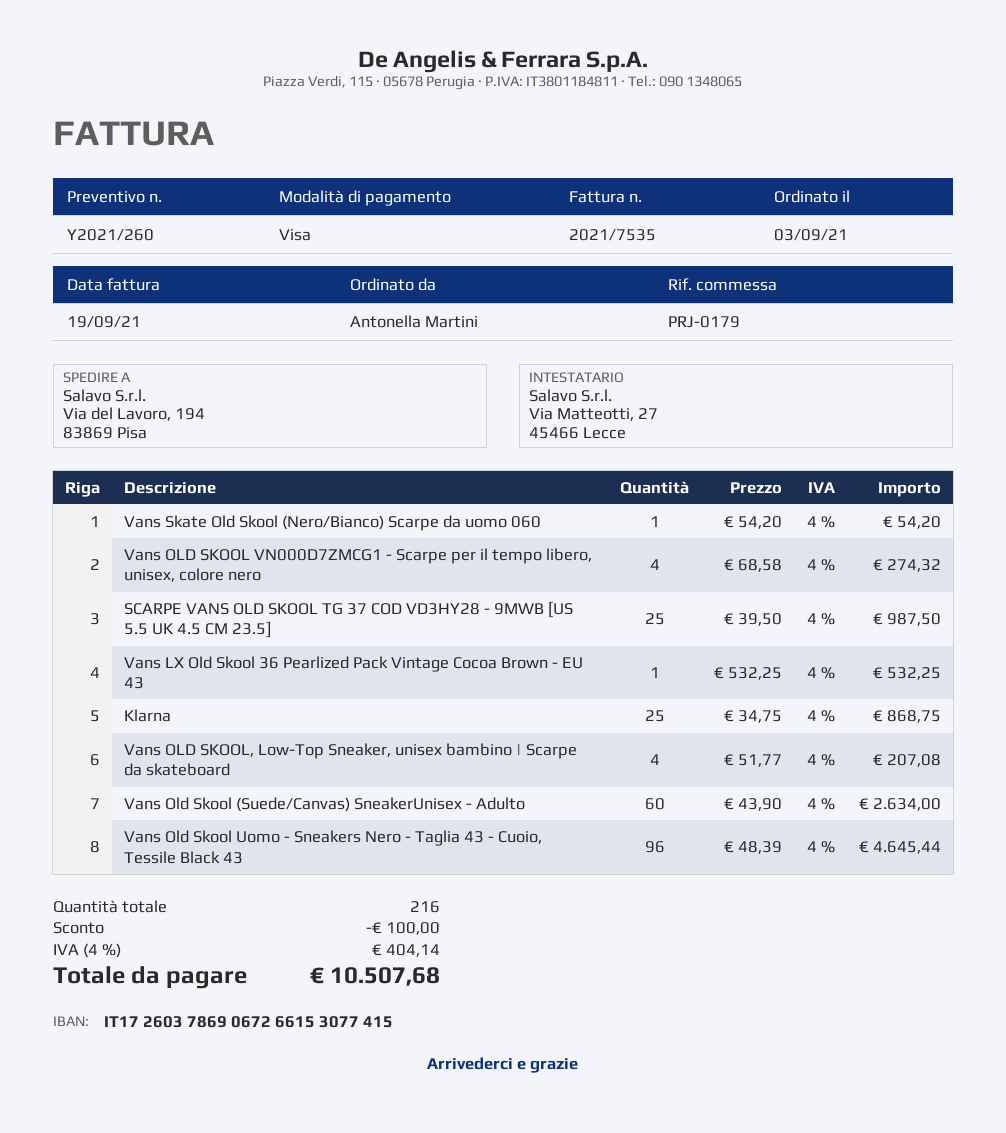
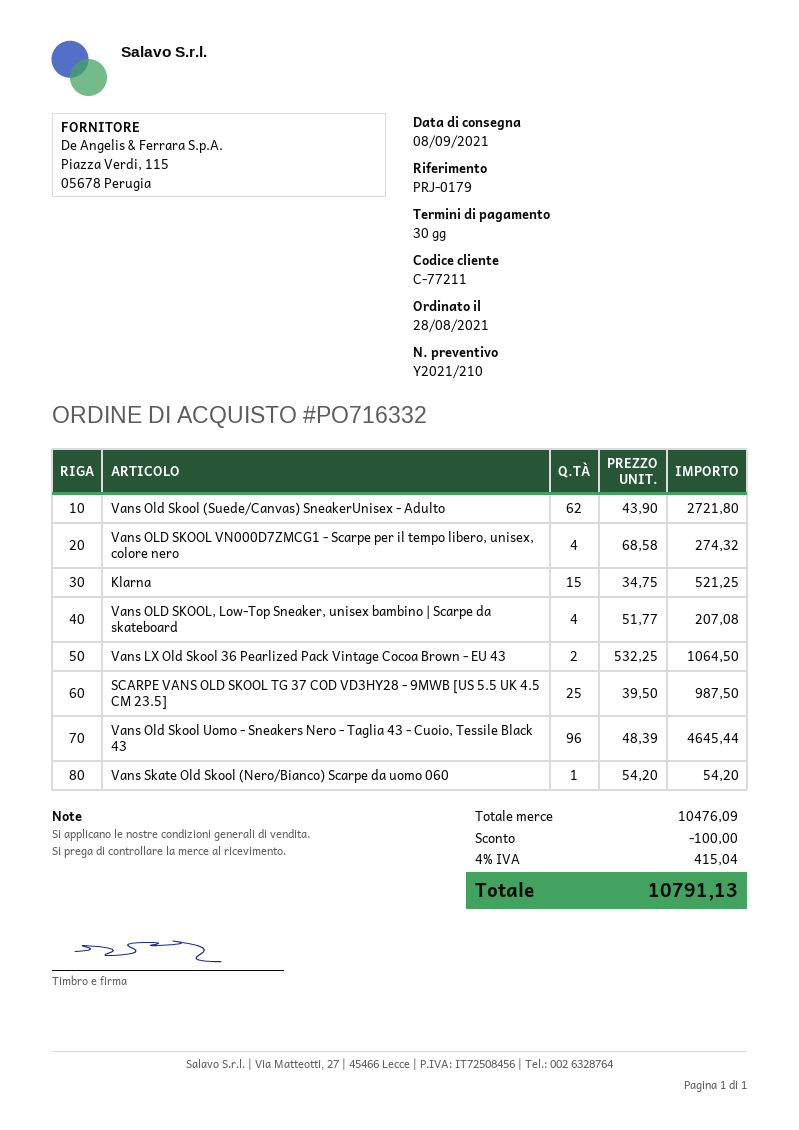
quote number: Y2021/260 -> Y2021/210
order date: 2021-09-03 -> 2021-08-28
Vans LX Old Skool 36 Pearlized Pack Vintage Cocoa Brown - EU 43: 1 x 532.25 = 532.25 -> 2 x 532.25 = 1064.50
Klarna: 25 x 34.75 = 868.75 -> 15 x 34.75 = 521.25
Vans Old Skool (Suede/Canvas) SneakerUnisex - Adulto: 60 x 43.90 = 2634.00 -> 62 x 43.90 = 2721.80
tax: 4% = 404.14 -> 4% = 415.04
total: 10507.68 -> 10791.13

